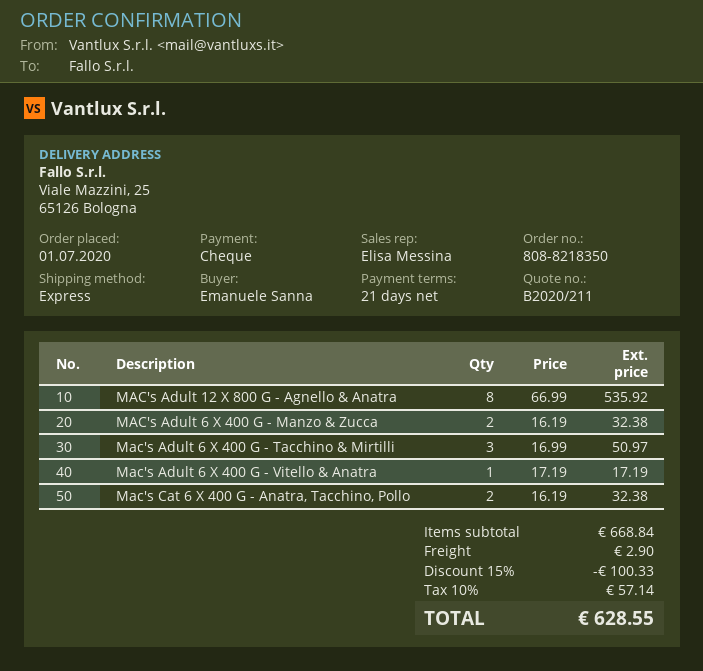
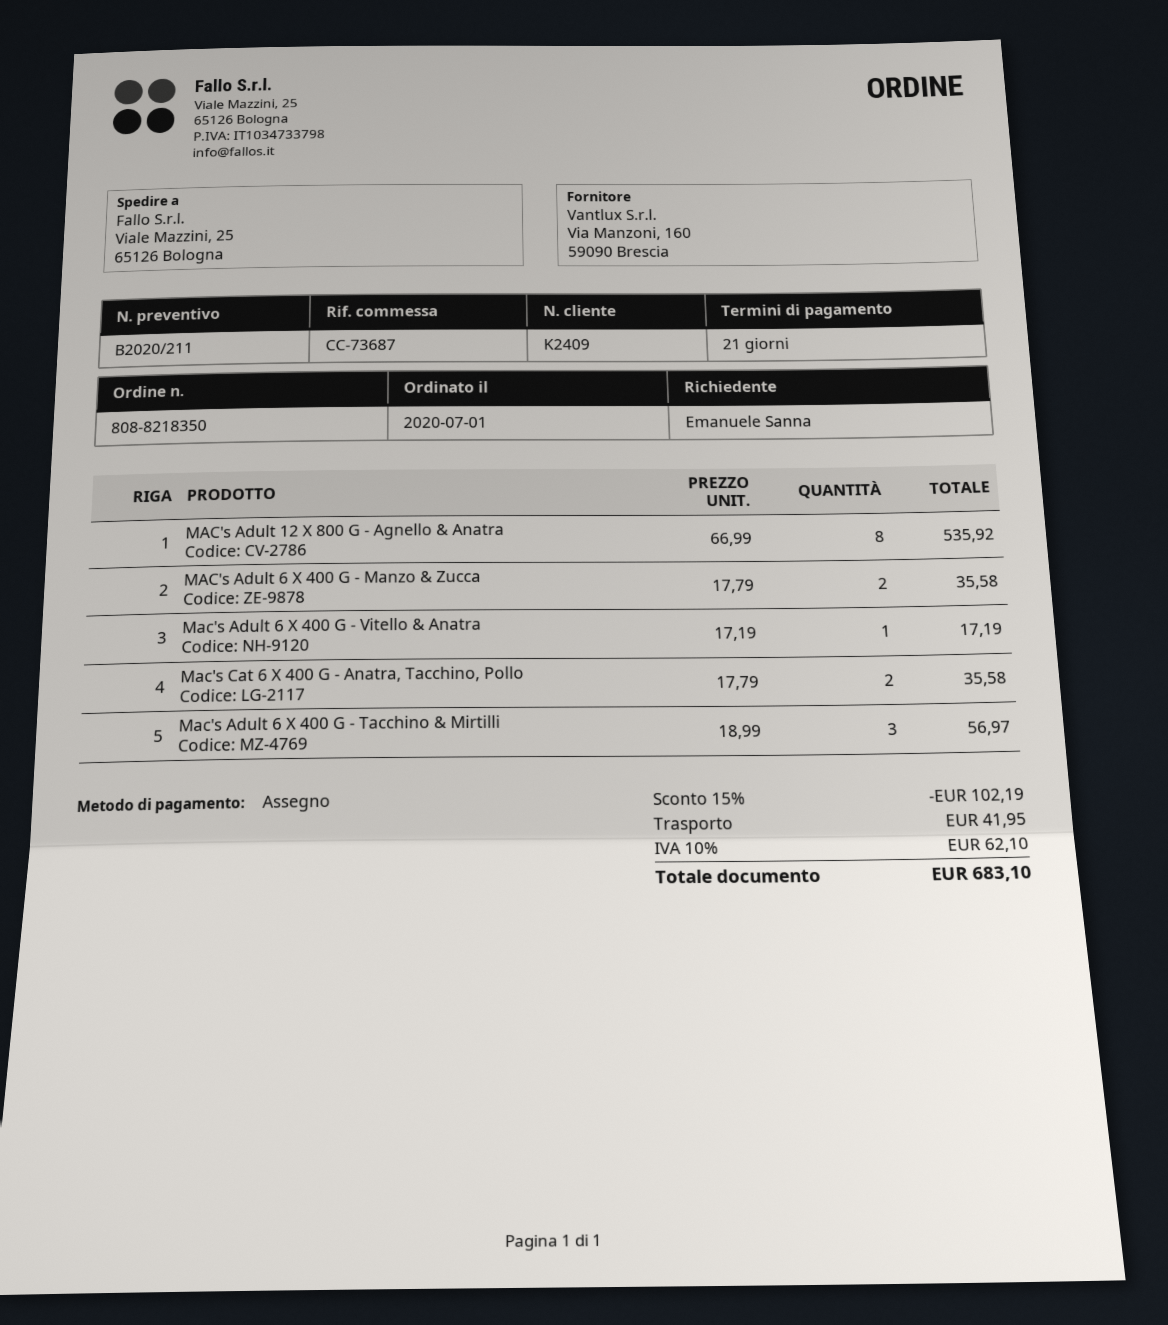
MAC's Adult 6 X 400 G - Manzo & Zucca: 2 x 16.19 = 32.38 -> 2 x 17.79 = 35.58
Mac's Adult 6 X 400 G - Tacchino & Mirtilli: 3 x 16.99 = 50.97 -> 3 x 18.99 = 56.97
Mac's Cat 6 X 400 G - Anatra, Tacchino, Pollo: 2 x 16.19 = 32.38 -> 2 x 17.79 = 35.58
discount: 15% = 100.33 -> 15% = 102.19
shipping: 2.90 -> 41.95
tax: 10% = 57.14 -> 10% = 62.10
total: 628.55 -> 683.10

